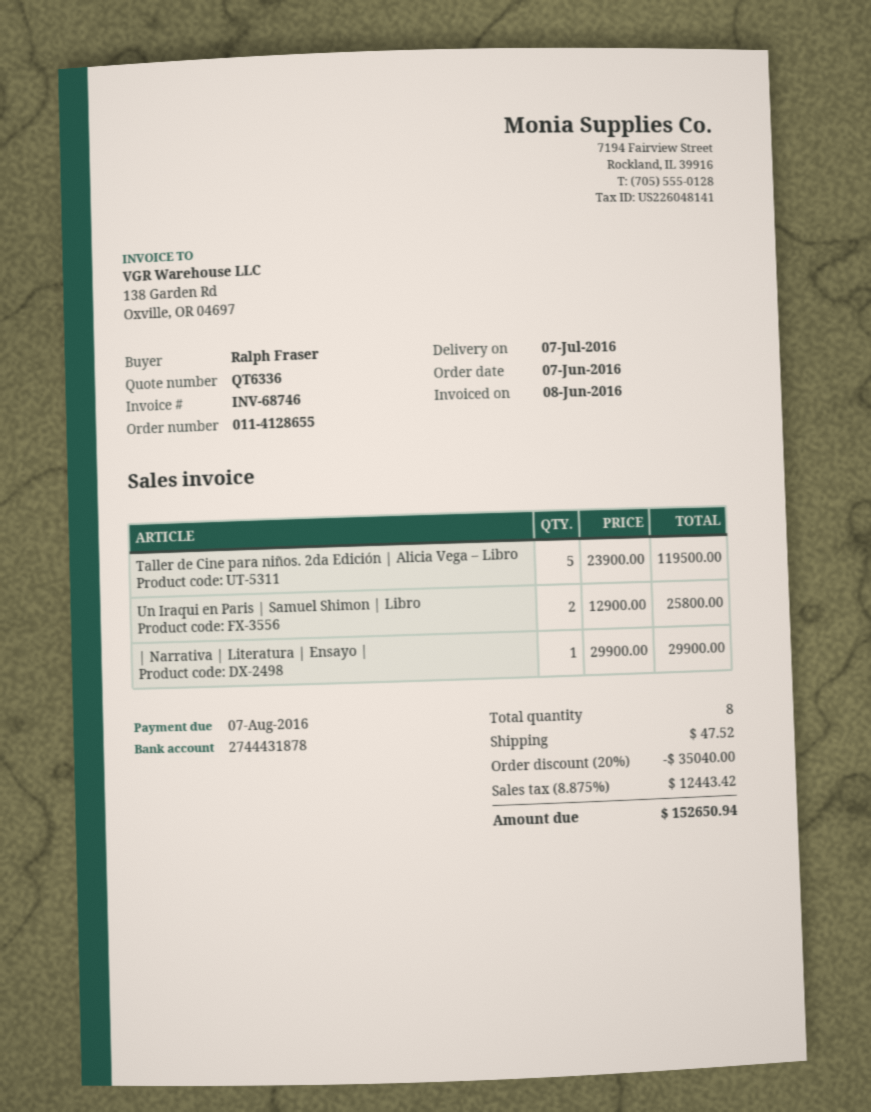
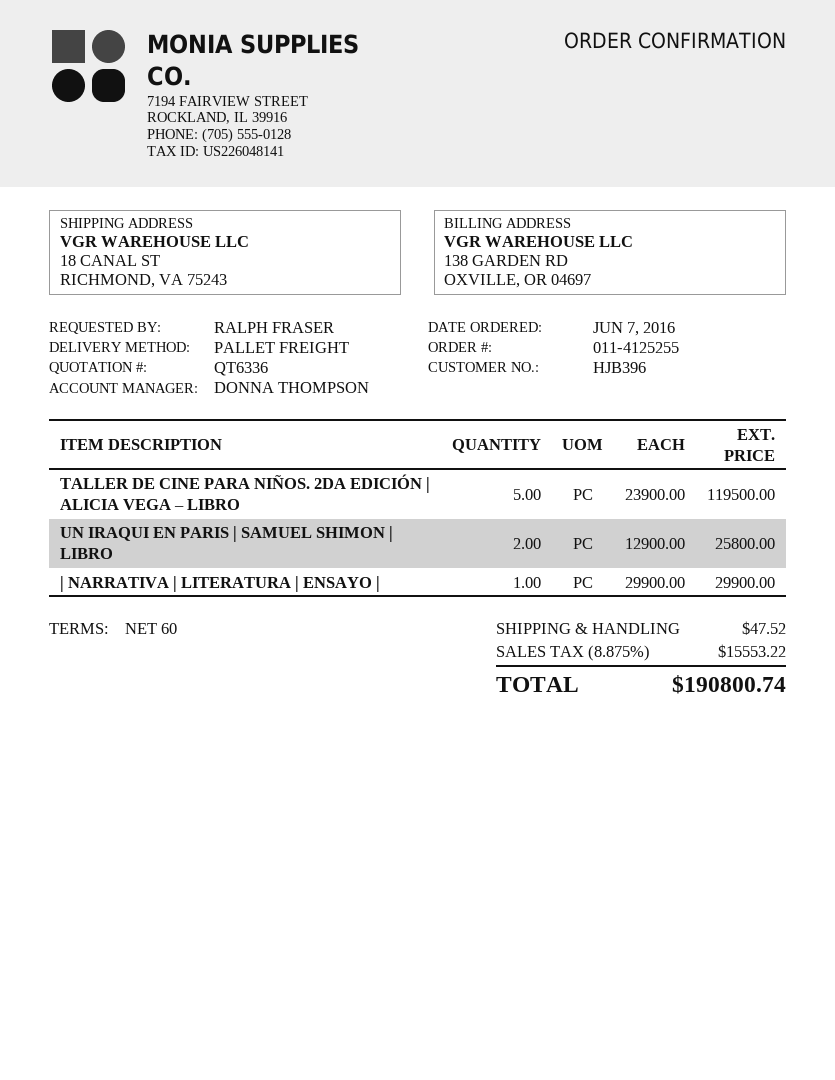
order number: 011-4128655 -> 011-4125255
discount: 20% = 35040.00 -> none
tax: 8.875% = 12443.42 -> 8.875% = 15553.22
total: 152650.94 -> 190800.74

